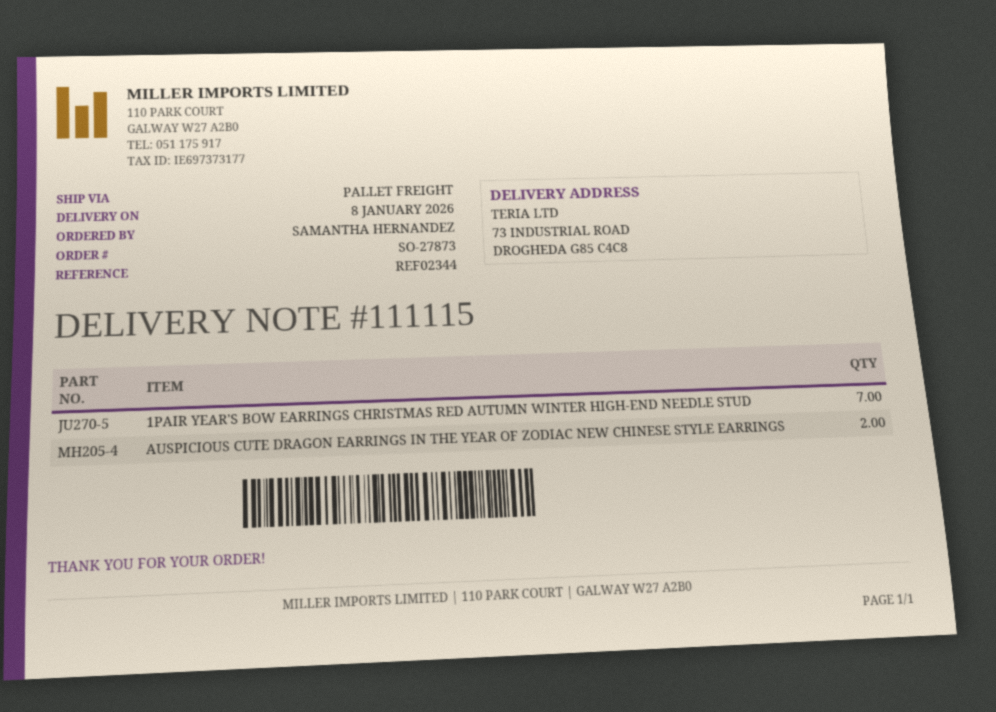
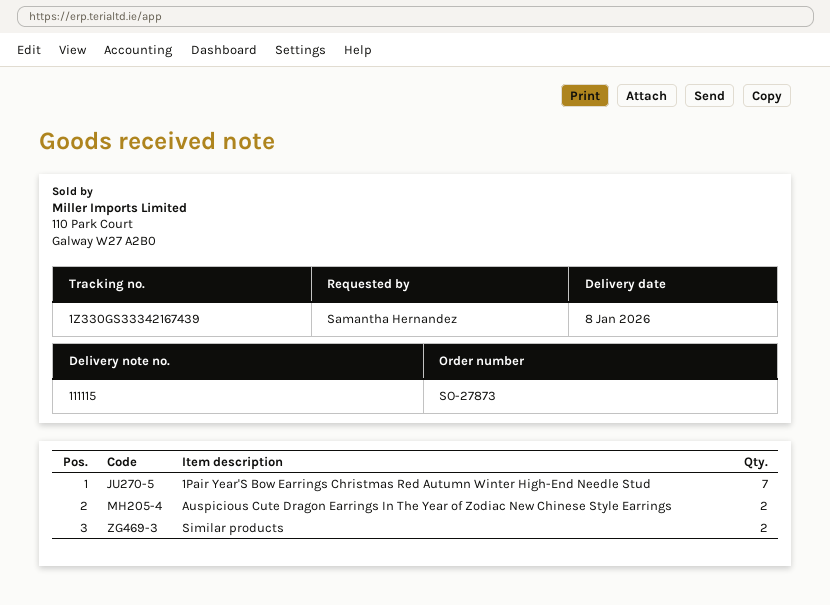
Similar products: none -> 2

